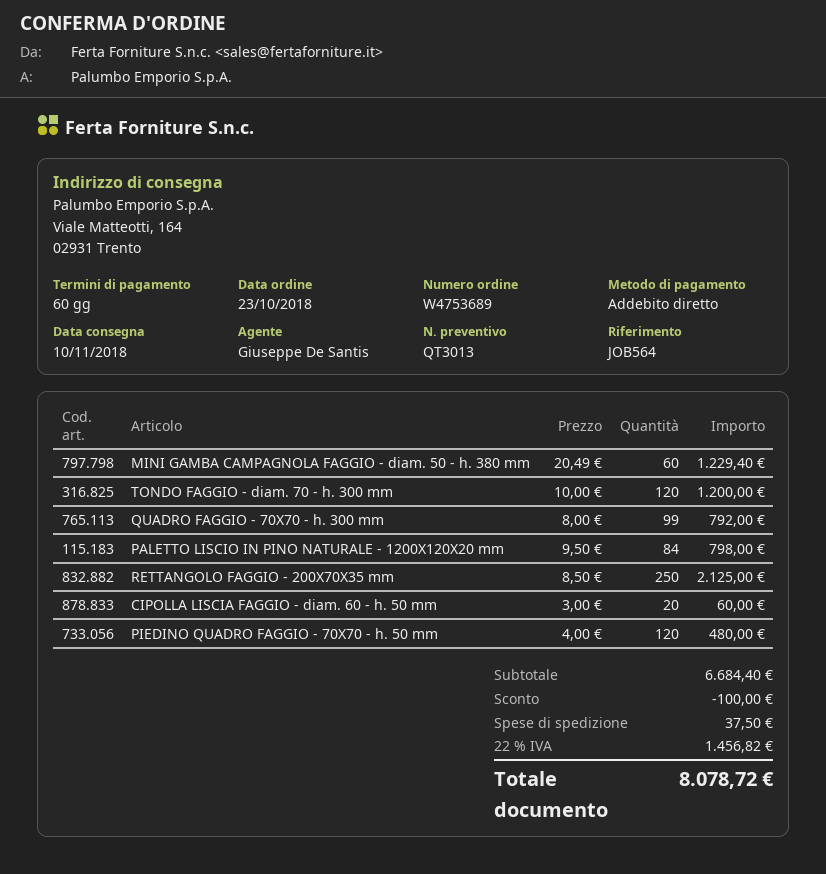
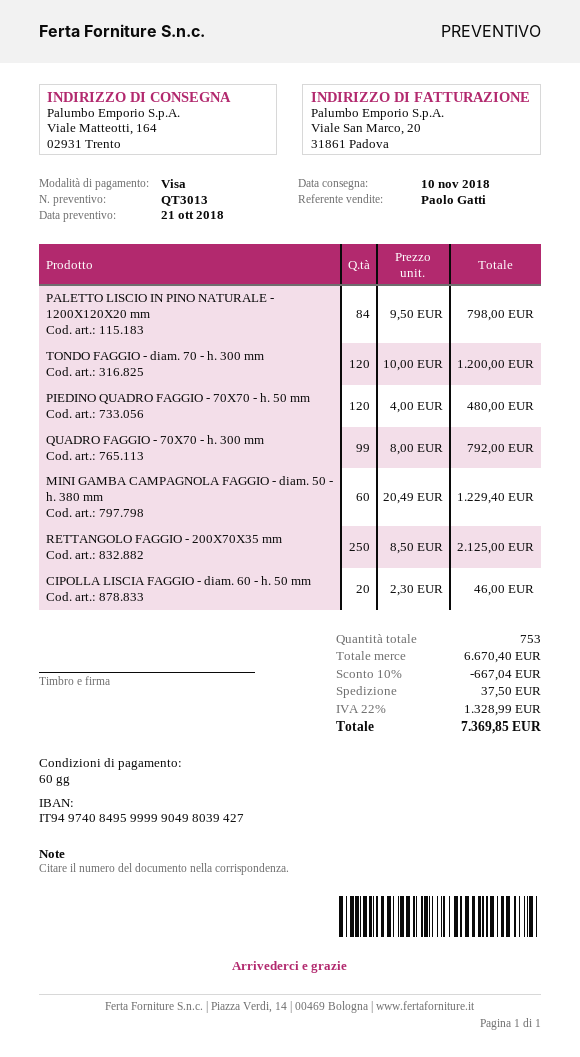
sales rep: Giuseppe De Santis -> Paolo Gatti
payment method: direct debit -> Visa
CIPOLLA LISCIA FAGGIO - diam. 60 - h. 50 mm: 20 x 3.00 = 60.00 -> 20 x 2.30 = 46.00
subtotal: 6684.40 -> 6670.40
discount: 100.00 -> 667.04
tax: 22% = 1456.82 -> 22% = 1328.99
total: 8078.72 -> 7369.85

